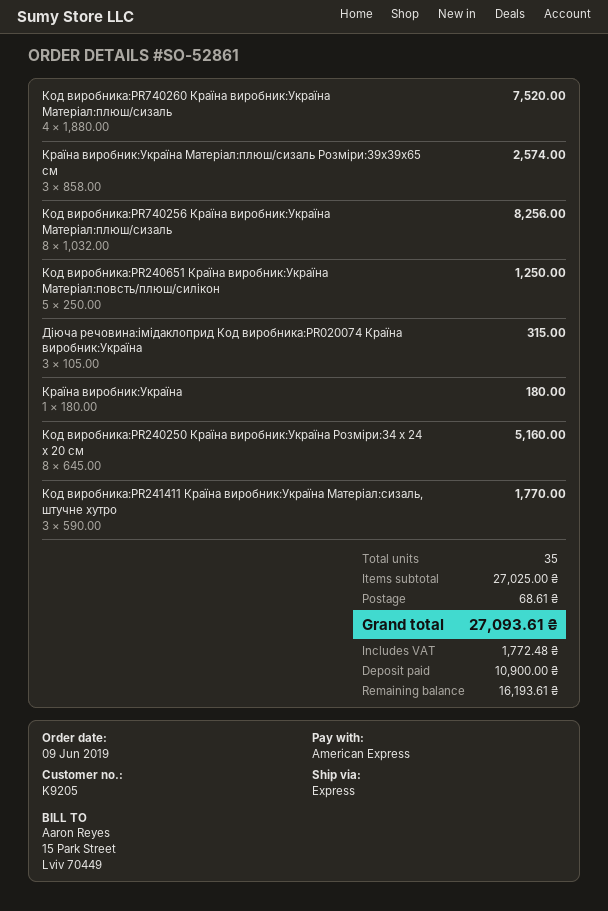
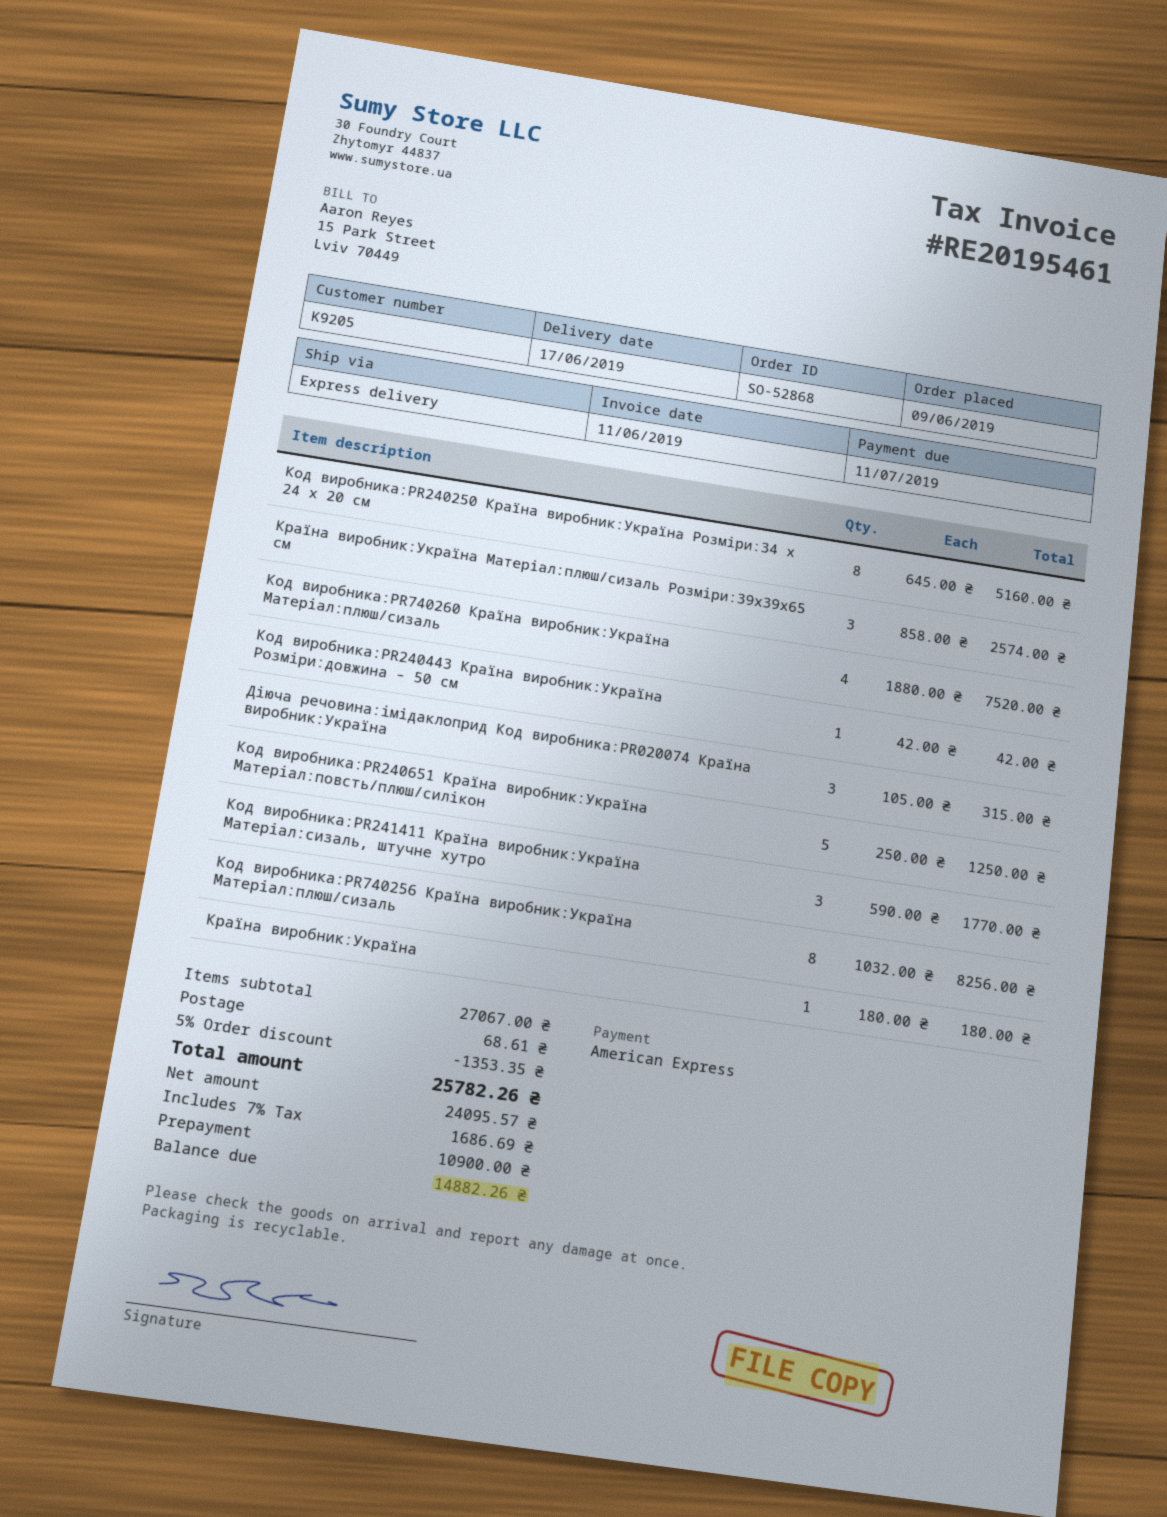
order number: SO-52861 -> SO-52868
Код виробника:PR240443 Країна виробник:Україна Розміри:довжина – 50 см: none -> 1 x 42.00 = 42.00
subtotal: 27025.00 -> 27067.00
discount: none -> 5% = 1353.35
tax: 1772.48 -> 1686.69
total: 27093.61 -> 25782.26
balance: 16193.61 -> 14882.26

